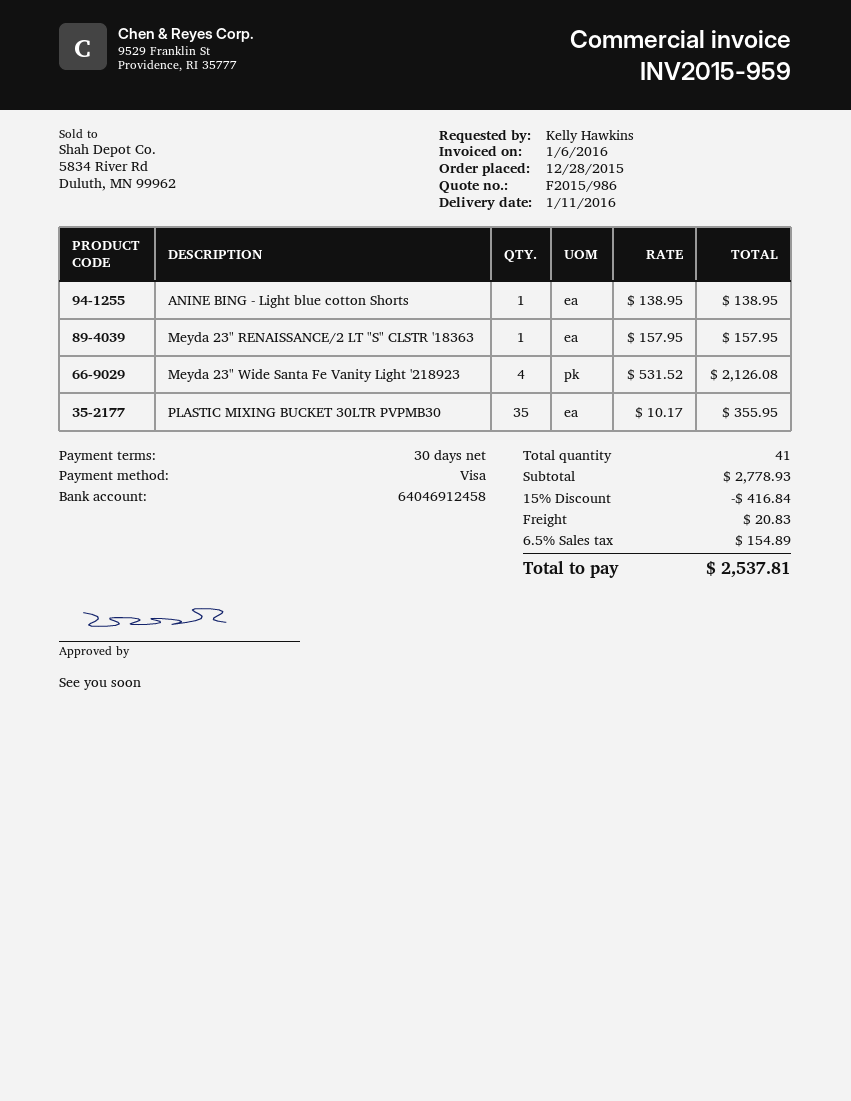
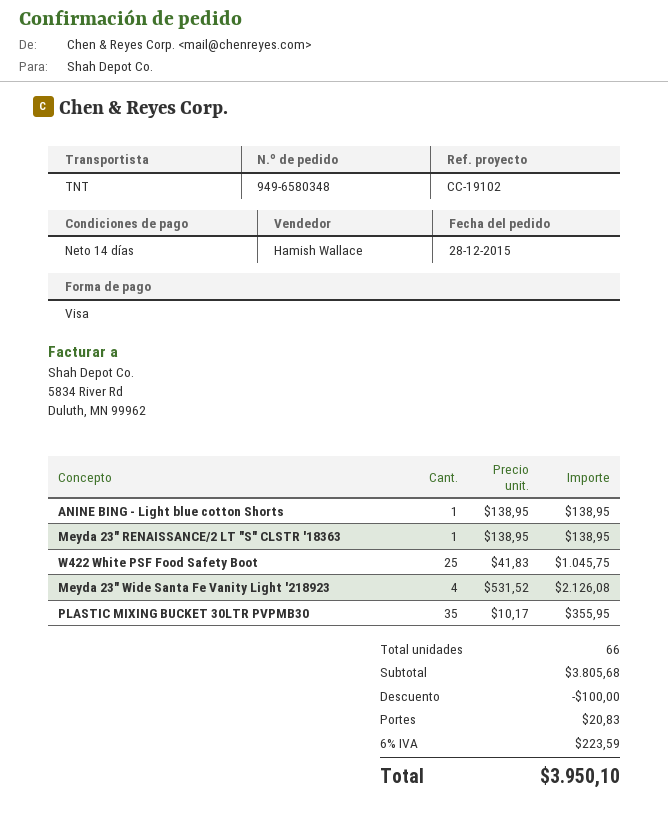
payment terms: 30 days -> 14 days
Meyda 23" RENAISSANCE/2 LT "S" CLSTR '18363: 1 x 157.95 = 157.95 -> 1 x 138.95 = 138.95
W422 White PSF Food Safety Boot: none -> 25 x 41.83 = 1045.75
total quantity: 41 -> 66
subtotal: 2778.93 -> 3805.68
discount: 416.84 -> 100.00
tax: 6.5% = 154.89 -> 6% = 223.59
total: 2537.81 -> 3950.10

